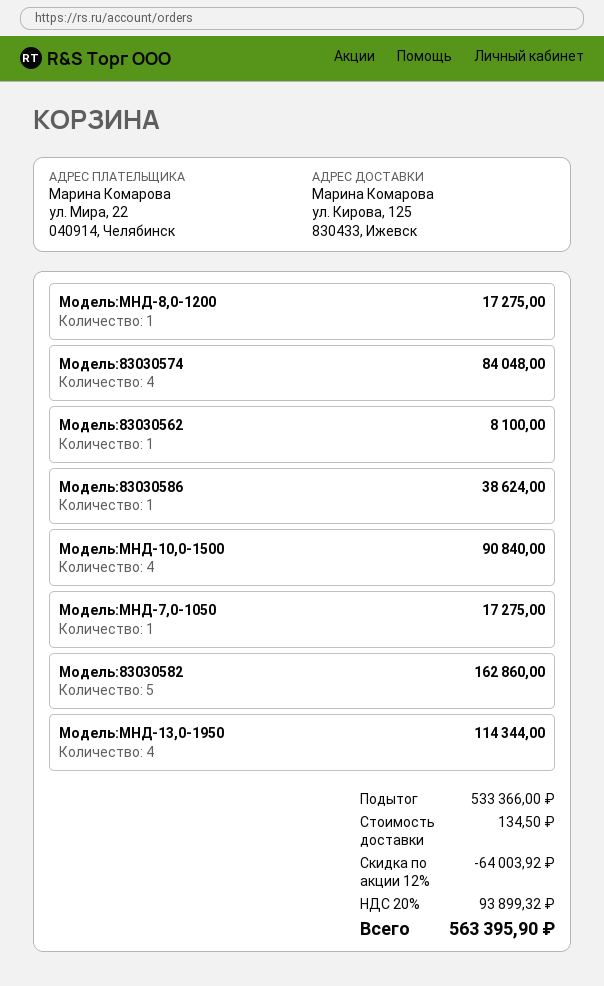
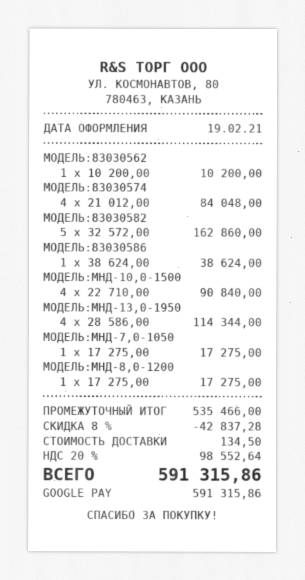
Модель:83030562: 1 for 8100.00 -> 1 for 10200.00
subtotal: 533366.00 -> 535466.00
discount: 12% = 64003.92 -> 8% = 42837.28
tax: 20% = 93899.32 -> 20% = 98552.64
total: 563395.90 -> 591315.86

